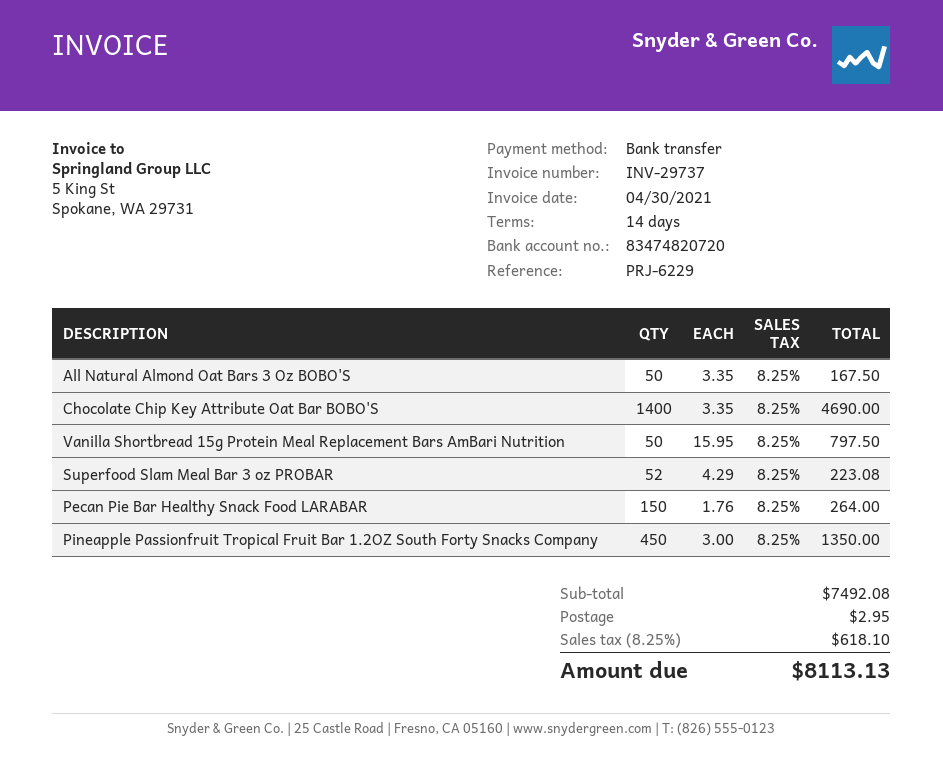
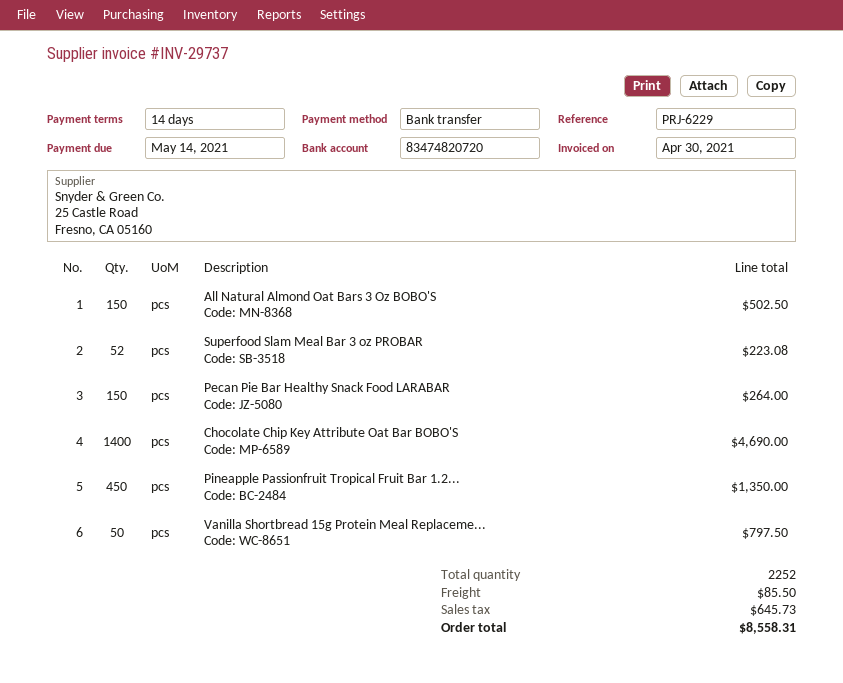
All Natural Almond Oat Bars 3 Oz BOBO'S: 50 for 167.50 -> 150 for 502.50
shipping: 2.95 -> 85.50
tax: 618.10 -> 645.73
total: 8113.13 -> 8558.31

